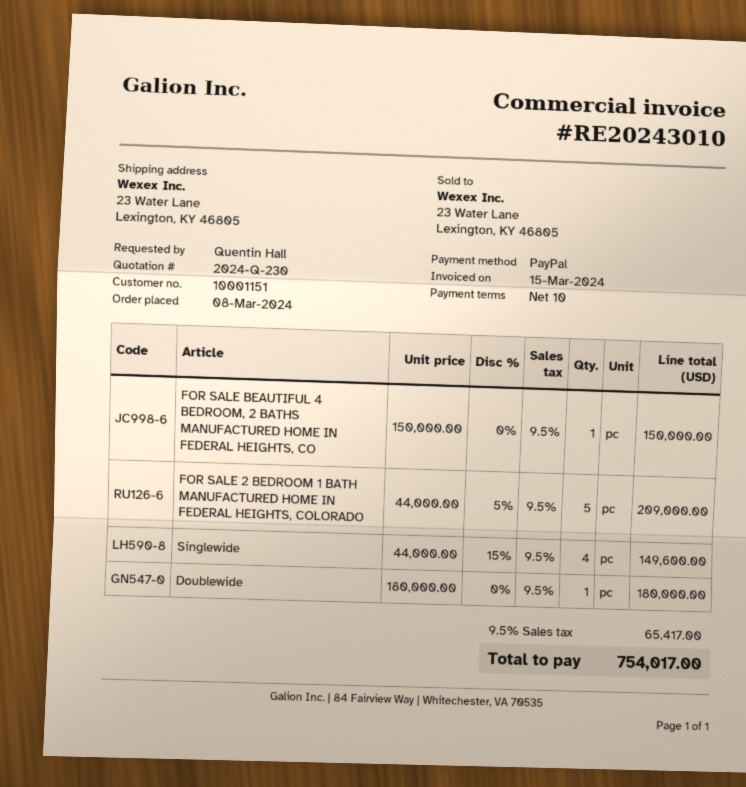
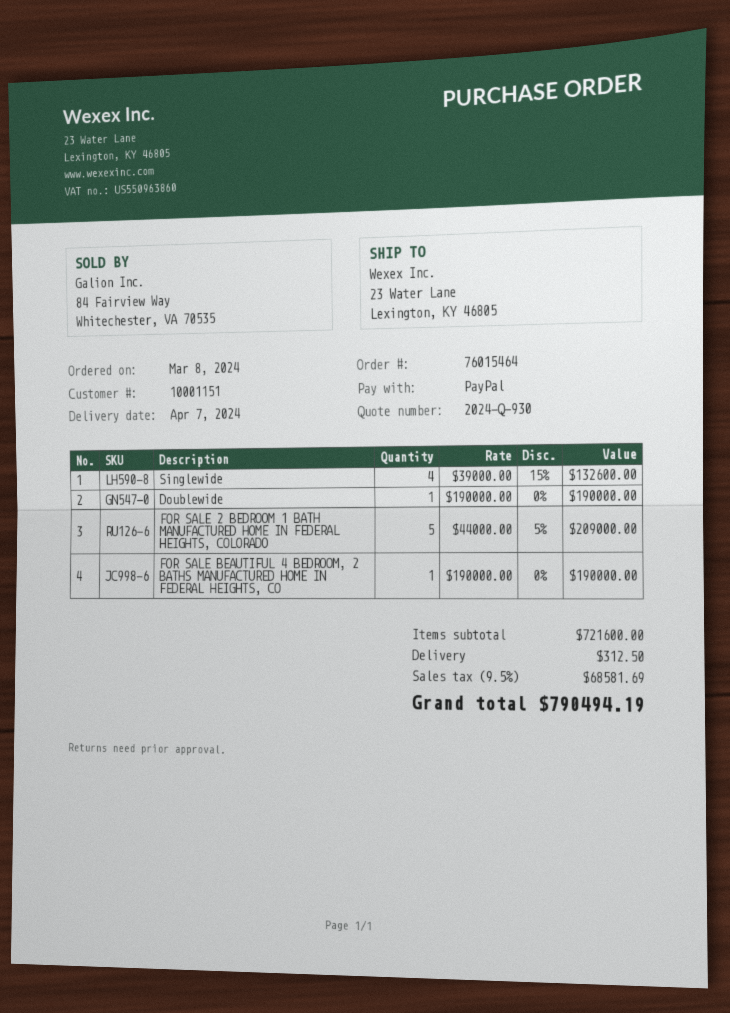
quote number: 2024-Q-230 -> 2024-Q-930
FOR SALE BEAUTIFUL 4 BEDROOM, 2 BATHS MANUFACTURED HOME IN FEDERAL HEIGHTS, CO: 1 x 150000.00 = 150000.00 -> 1 x 190000.00 = 190000.00
Singlewide: 4 x 44000.00 - 15% = 149600.00 -> 4 x 39000.00 - 15% = 132600.00
Doublewide: 1 x 180000.00 = 180000.00 -> 1 x 190000.00 = 190000.00
shipping: none -> 312.50
tax: 9.5% = 65417.00 -> 9.5% = 68581.69
total: 754017.00 -> 790494.19

